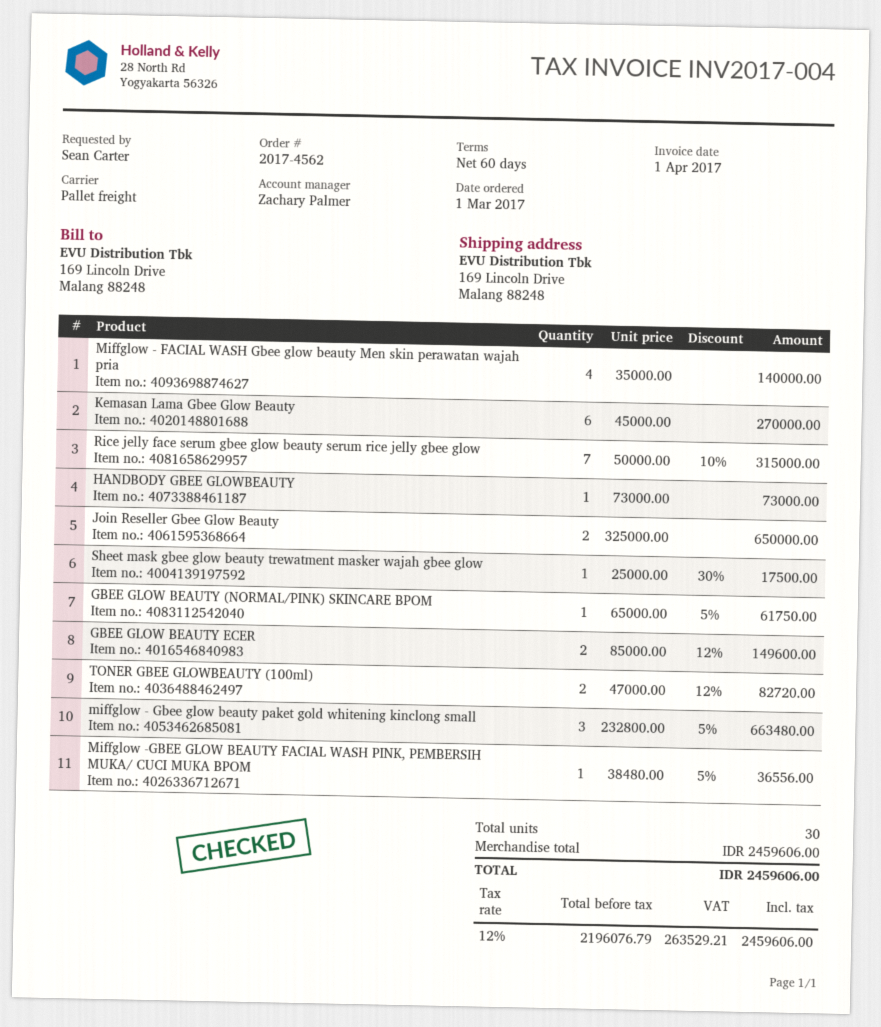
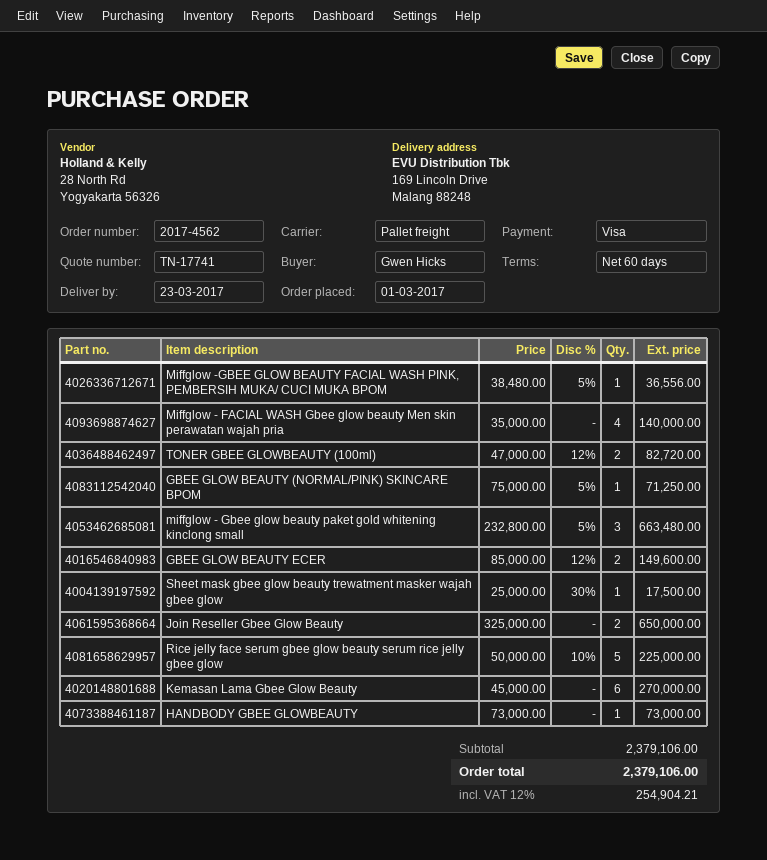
ordered by: Sean Carter -> Gwen Hicks
Rice jelly face serum gbee glow beauty serum rice jelly gbee glow: 7 x 50000.00 - 10% = 315000.00 -> 5 x 50000.00 - 10% = 225000.00
GBEE GLOW BEAUTY (NORMAL/PINK) SKINCARE BPOM: 1 x 65000.00 - 5% = 61750.00 -> 1 x 75000.00 - 5% = 71250.00
subtotal: 2459606.00 -> 2379106.00
tax: 12% = 263529.21 -> 12% = 254904.21
total: 2459606.00 -> 2379106.00

